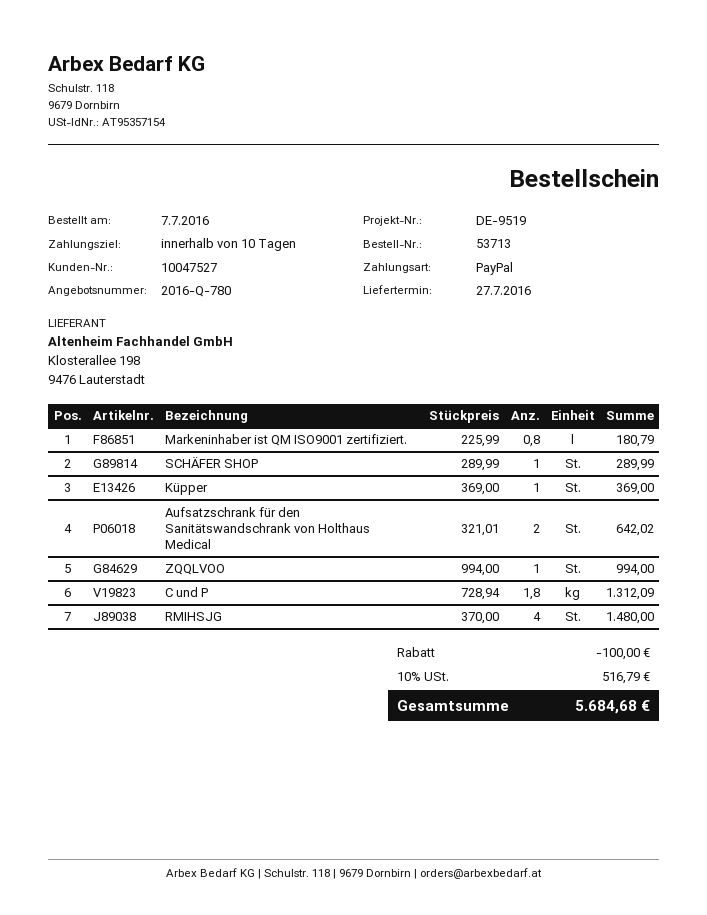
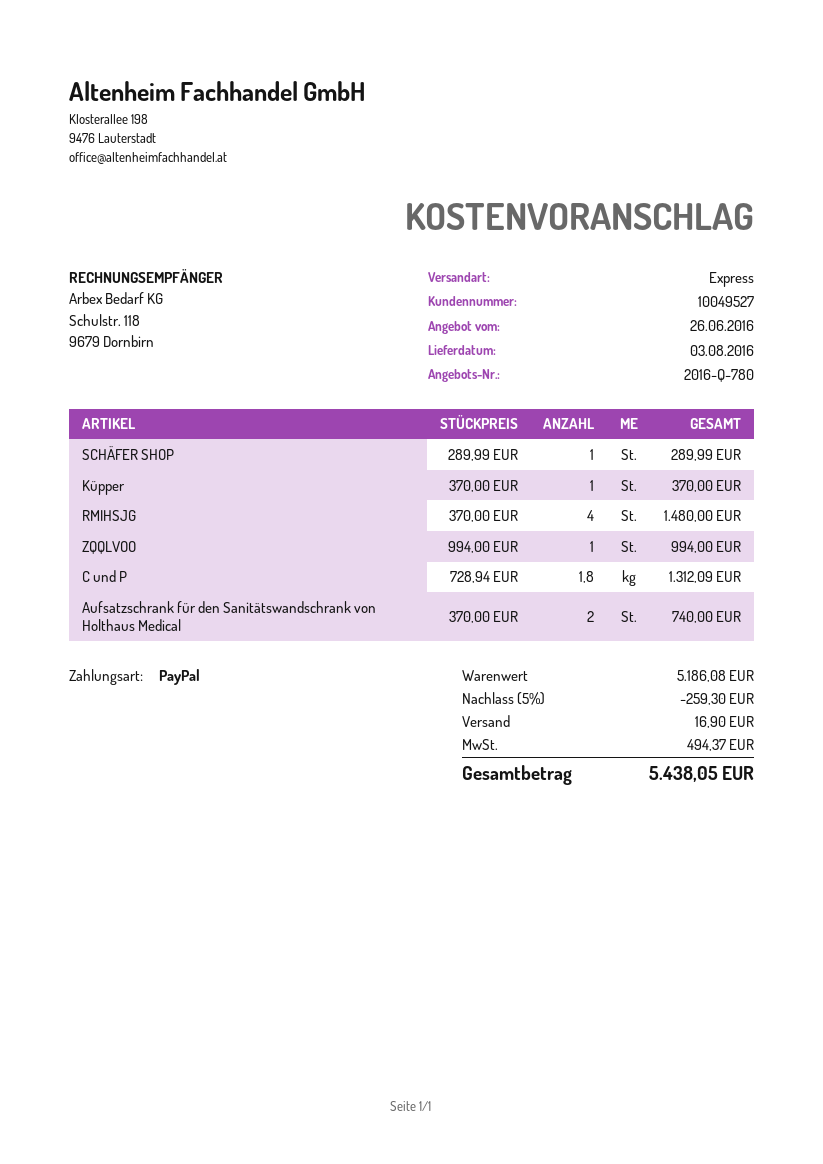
delivery date: 2016-07-27 -> 2016-08-03
customer number: 10047527 -> 10049527
Markeninhaber ist QM ISO9001 zertifiziert.: 0.8 x 225.99 = 180.79 -> none
Küpper: 1 x 369.00 = 369.00 -> 1 x 370.00 = 370.00
Aufsatzschrank für den Sanitätswandschrank von Holthaus Medical: 2 x 321.01 = 642.02 -> 2 x 370.00 = 740.00
discount: 100.00 -> 259.30
shipping: none -> 16.90
tax: 516.79 -> 494.37
total: 5684.68 -> 5438.05

